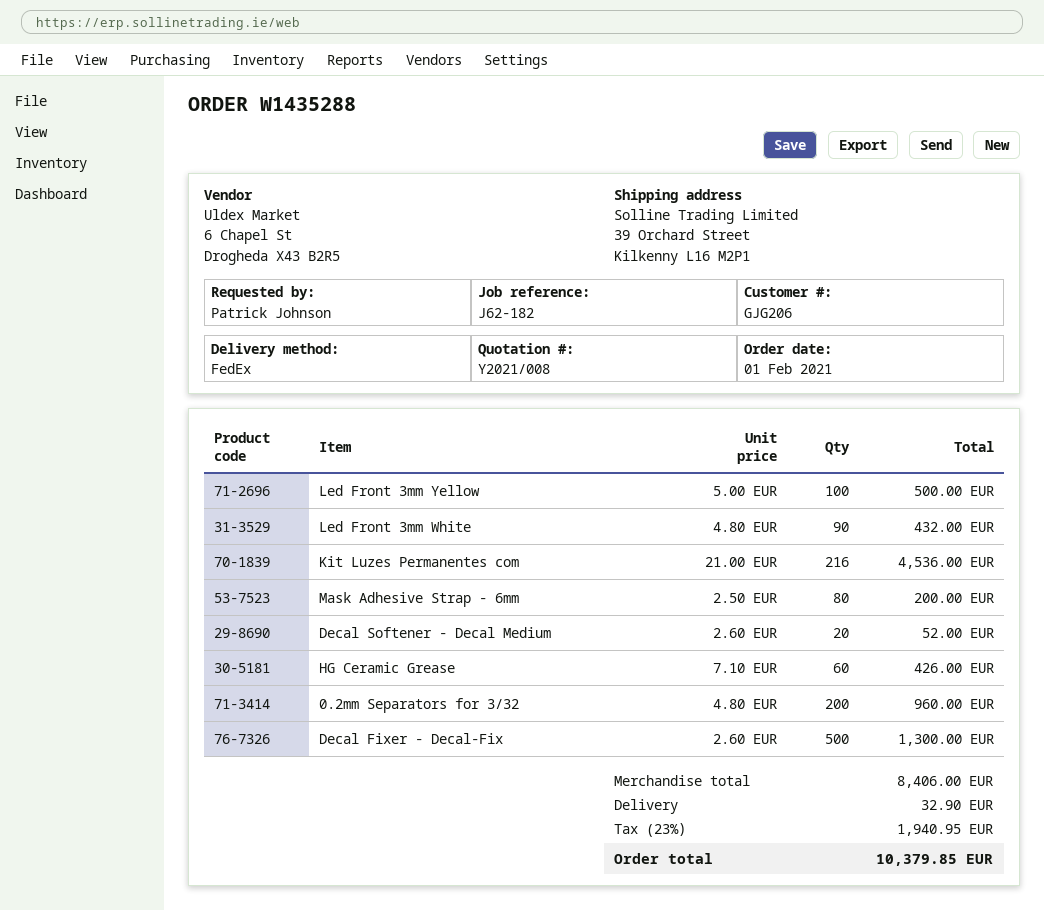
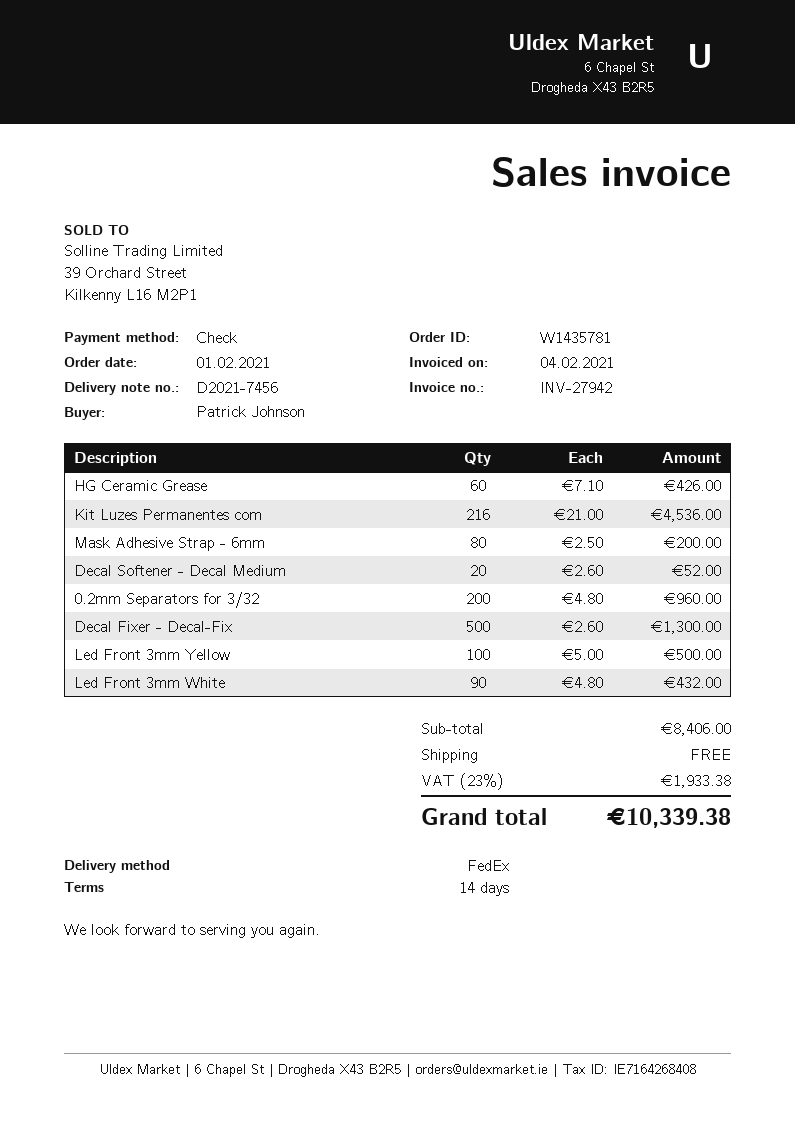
order number: W1435288 -> W1435781
shipping: 32.90 -> 0.00
tax: 23% = 1940.95 -> 23% = 1933.38
total: 10379.85 -> 10339.38

